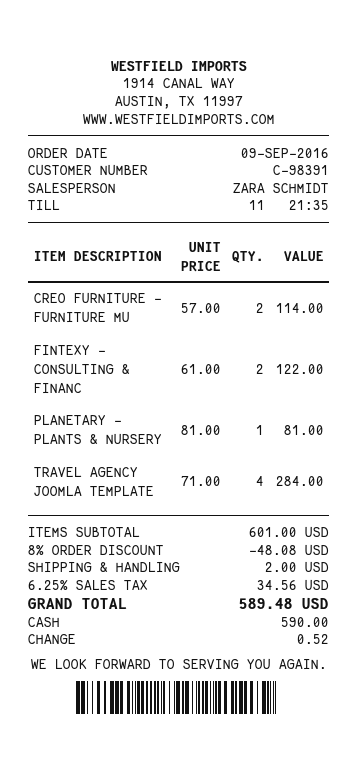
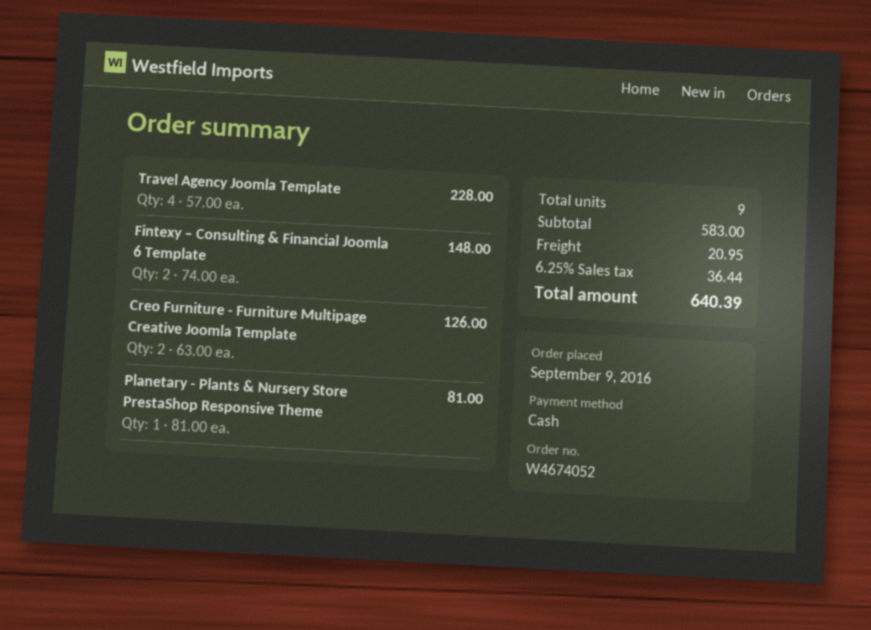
CREO FURNITURE - FURNITURE MU: 2 x 57.00 = 114.00 -> 2 x 63.00 = 126.00
FINTEXY – CONSULTING & FINANC: 2 x 61.00 = 122.00 -> 2 x 74.00 = 148.00
TRAVEL AGENCY JOOMLA TEMPLATE: 4 x 71.00 = 284.00 -> 4 x 57.00 = 228.00
subtotal: 601.00 -> 583.00
discount: 8% = 48.08 -> none
shipping: 2.00 -> 20.95
tax: 6.25% = 34.56 -> 6.25% = 36.44
total: 589.48 -> 640.39

